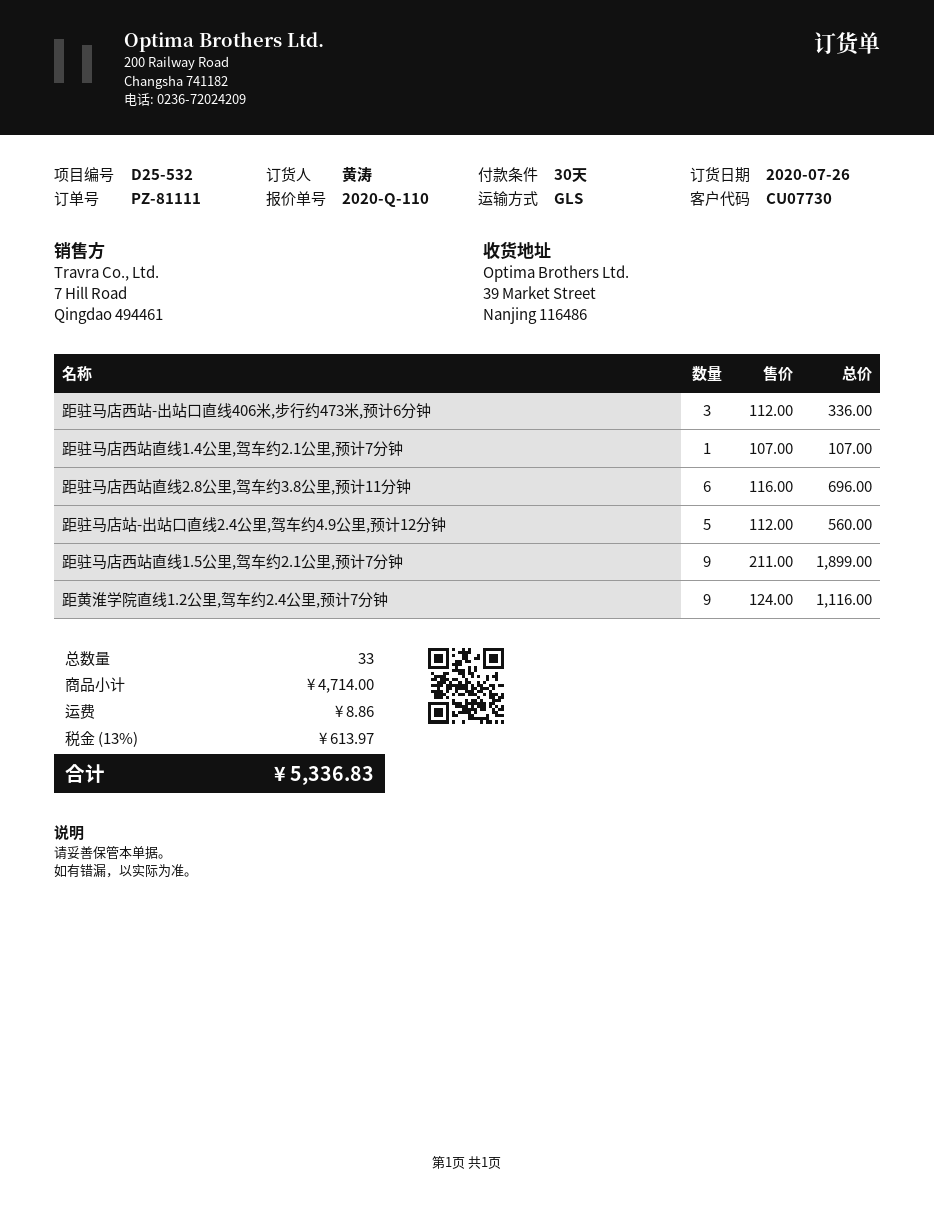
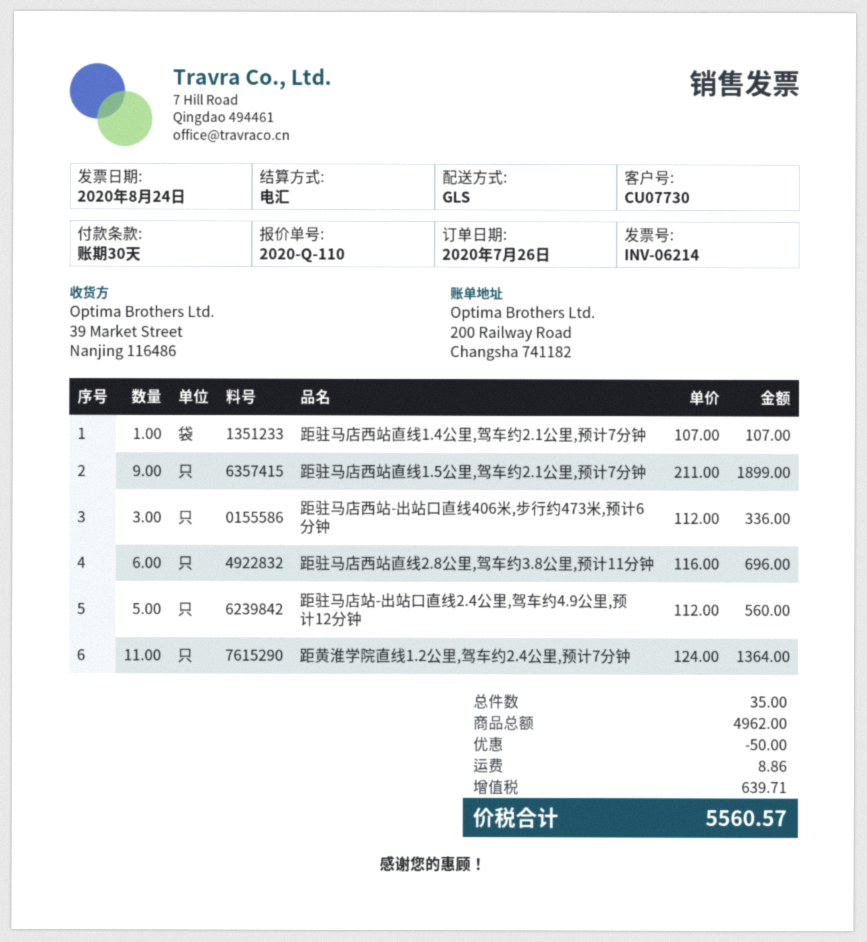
距黄淮学院直线1.2公里,驾车约2.4公里,预计7分钟: 9 x 124.00 = 1116.00 -> 11 x 124.00 = 1364.00
total quantity: 33 -> 35
subtotal: 4714.00 -> 4962.00
discount: none -> 50.00
tax: 613.97 -> 639.71
total: 5336.83 -> 5560.57

